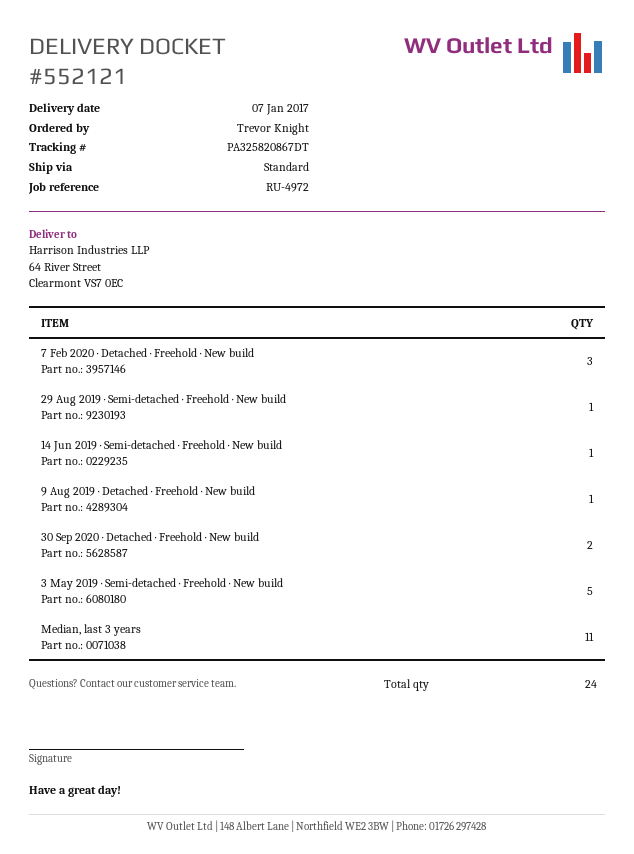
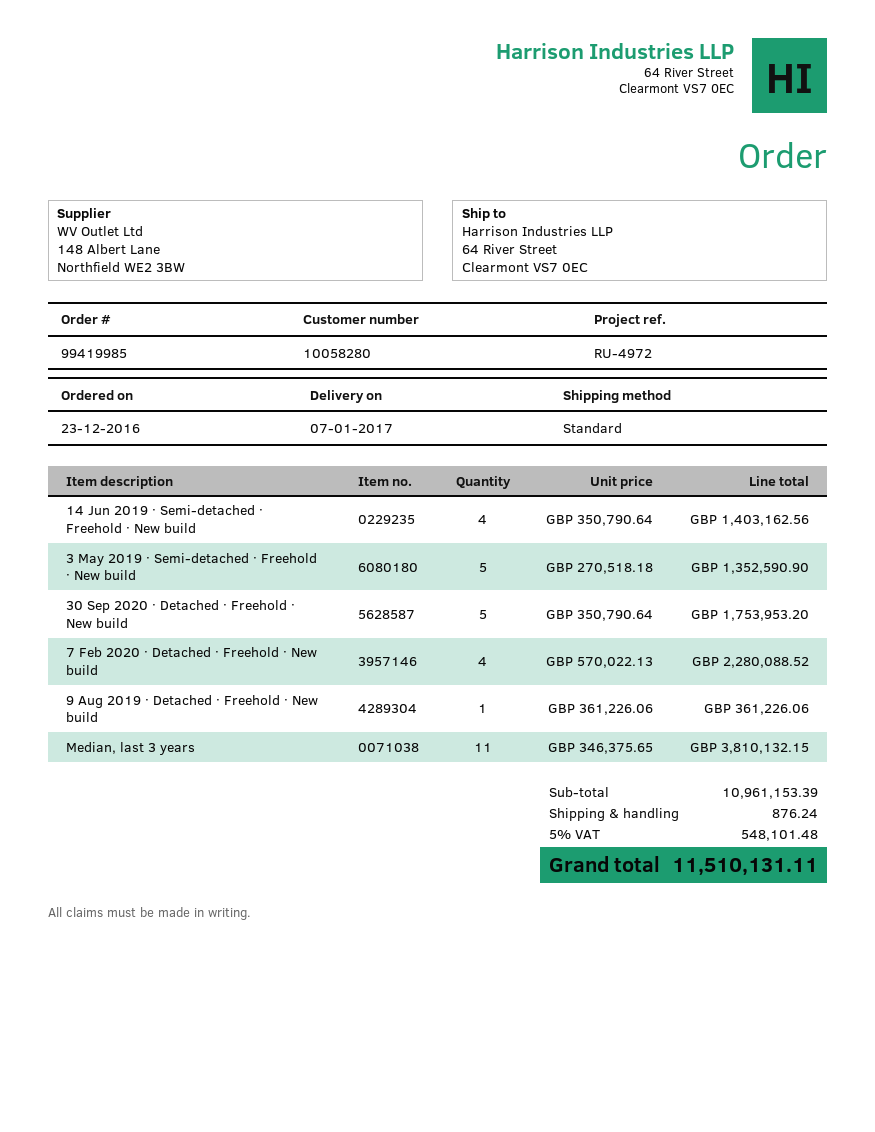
7 Feb 2020 · Detached · Freehold · New build: 3 -> 4
29 Aug 2019 · Semi-detached · Freehold · New build: 1 -> none
14 Jun 2019 · Semi-detached · Freehold · New build: 1 -> 4
30 Sep 2020 · Detached · Freehold · New build: 2 -> 5

